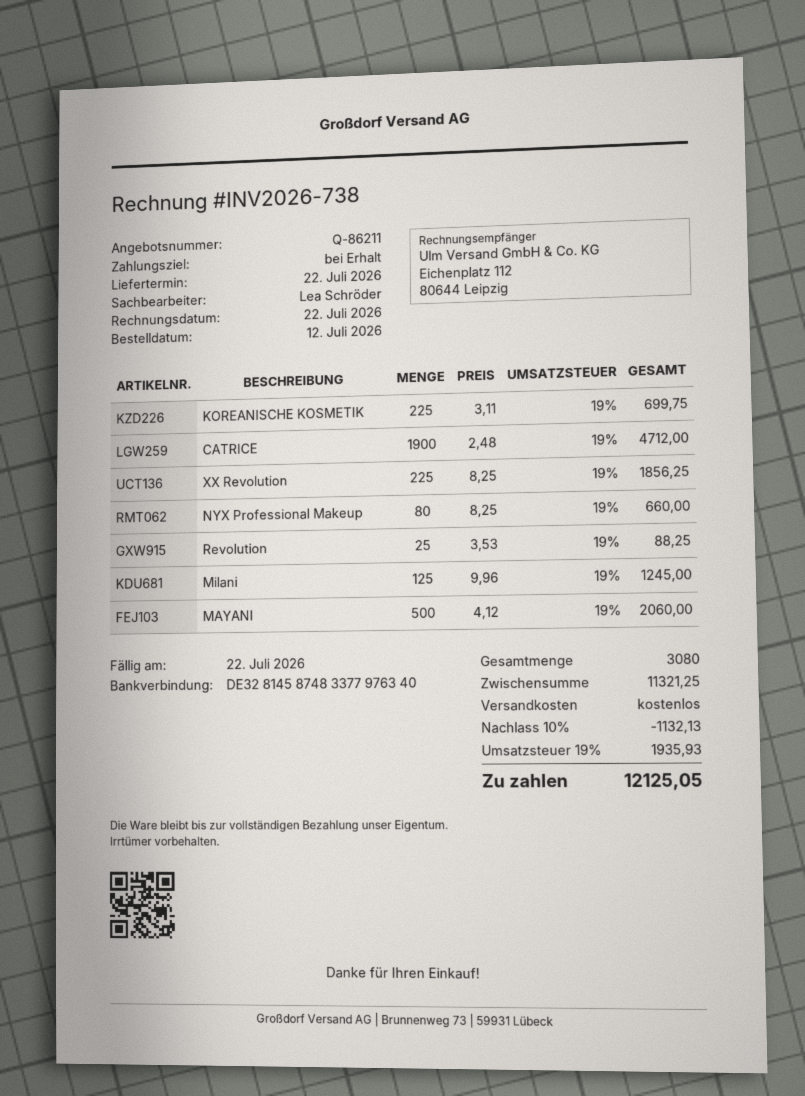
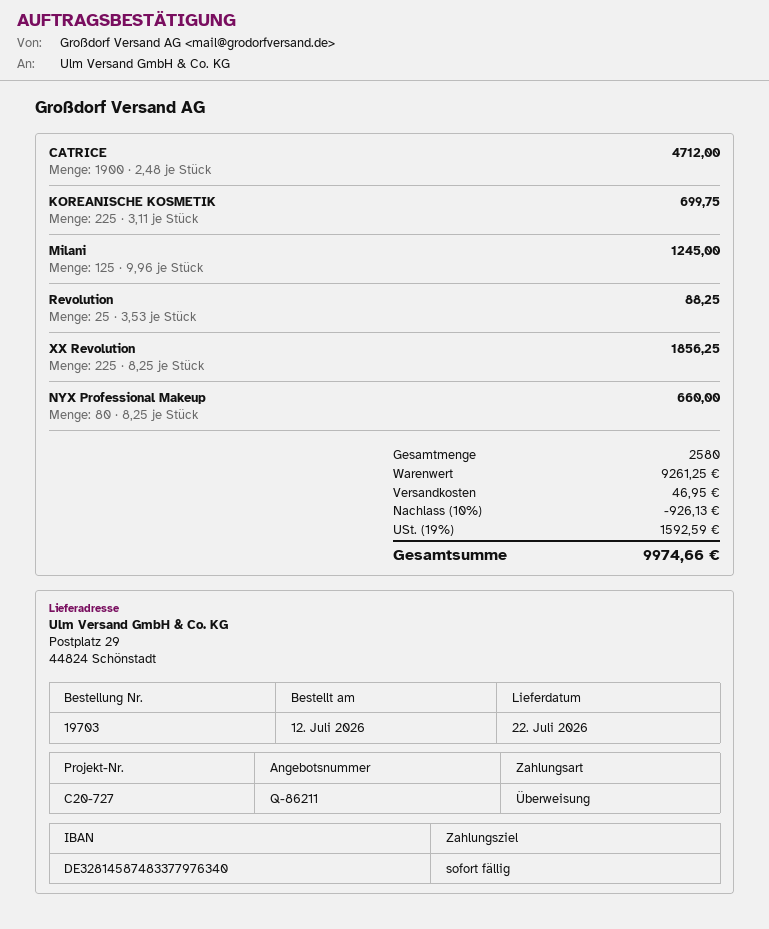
MAYANI: 500 x 4.12 = 2060.00 -> none
total quantity: 3080 -> 2580
subtotal: 11321.25 -> 9261.25
discount: 10% = 1132.13 -> 10% = 926.13
shipping: 0.00 -> 46.95
tax: 19% = 1935.93 -> 19% = 1592.59
total: 12125.05 -> 9974.66

